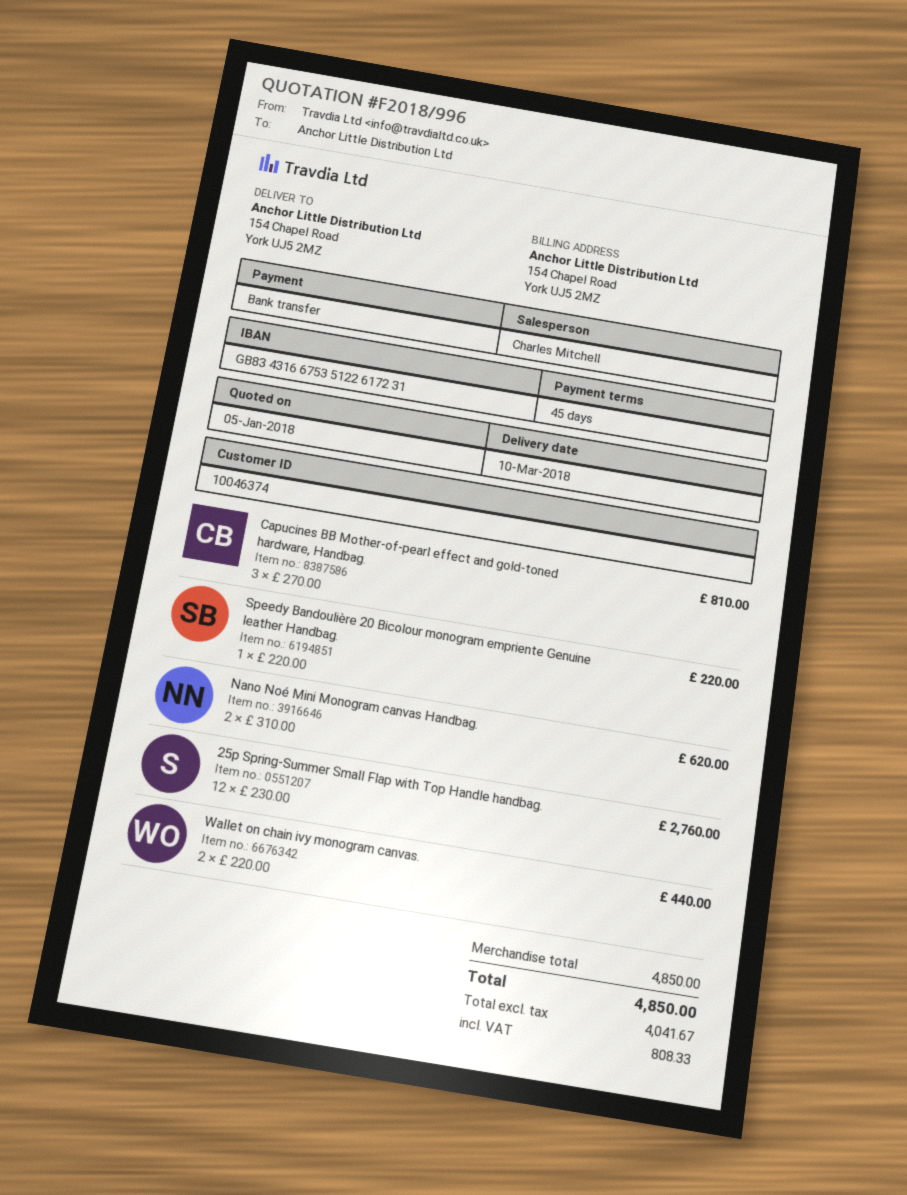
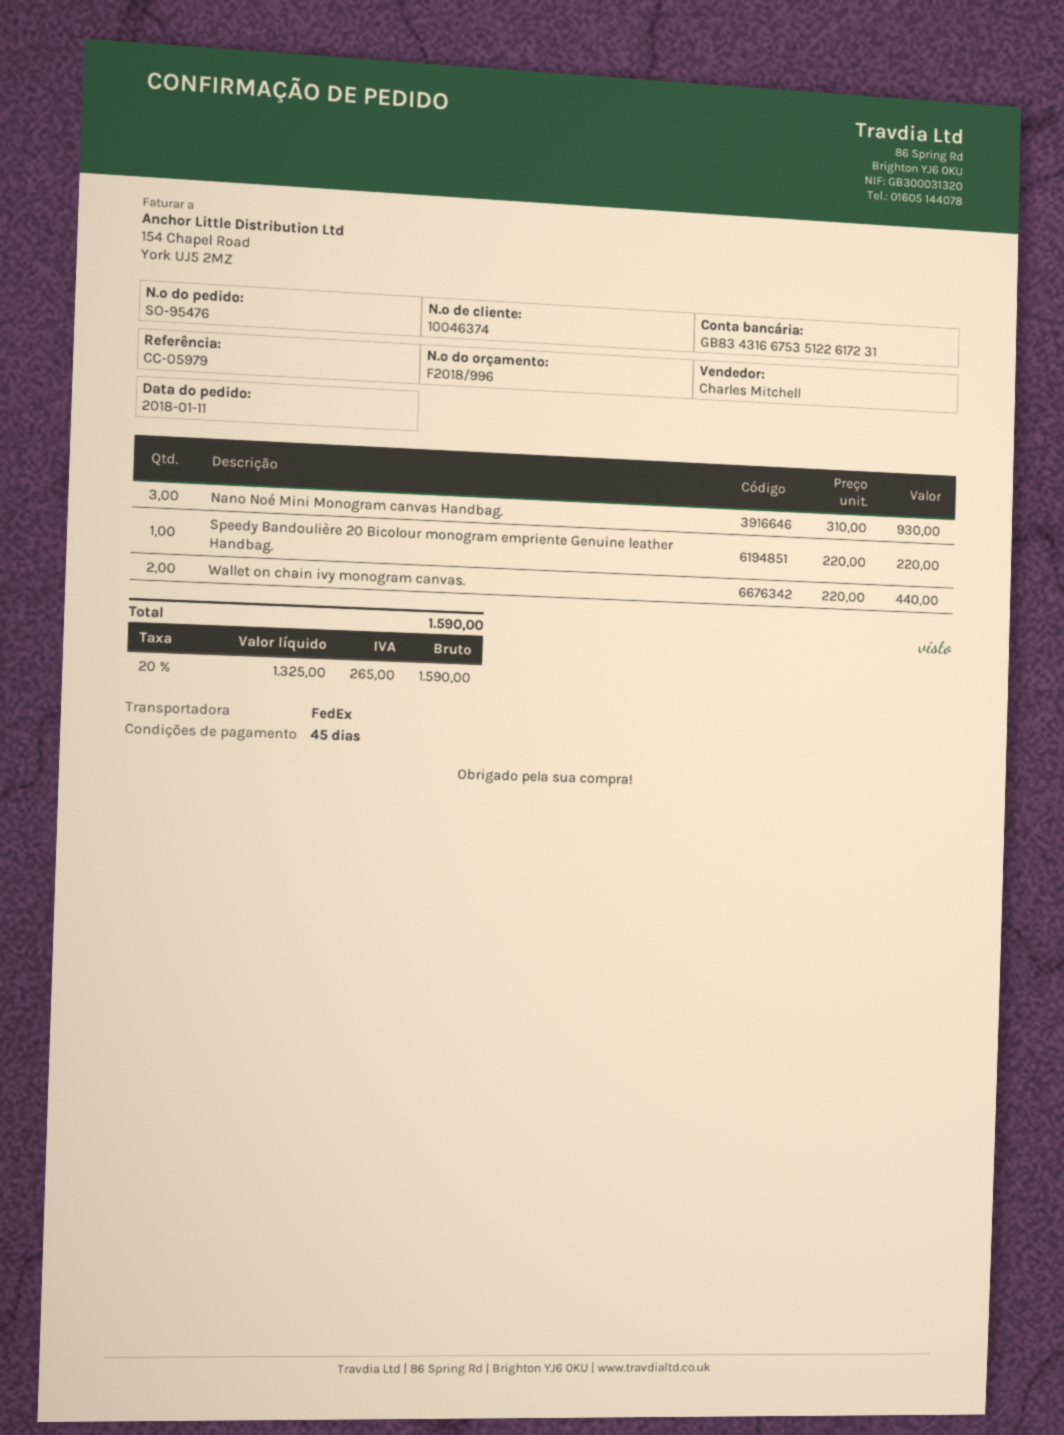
Capucines BB Mother-of-pearl effect and gold-toned hardware, Handbag.: 3 x 270.00 = 810.00 -> none
Nano Noé Mini Monogram canvas Handbag.: 2 x 310.00 = 620.00 -> 3 x 310.00 = 930.00
25p Spring-Summer Small Flap with Top Handle handbag.: 12 x 230.00 = 2760.00 -> none
net: 4041.67 -> 1325.00
tax: 808.33 -> 265.00
total: 4850.00 -> 1590.00

